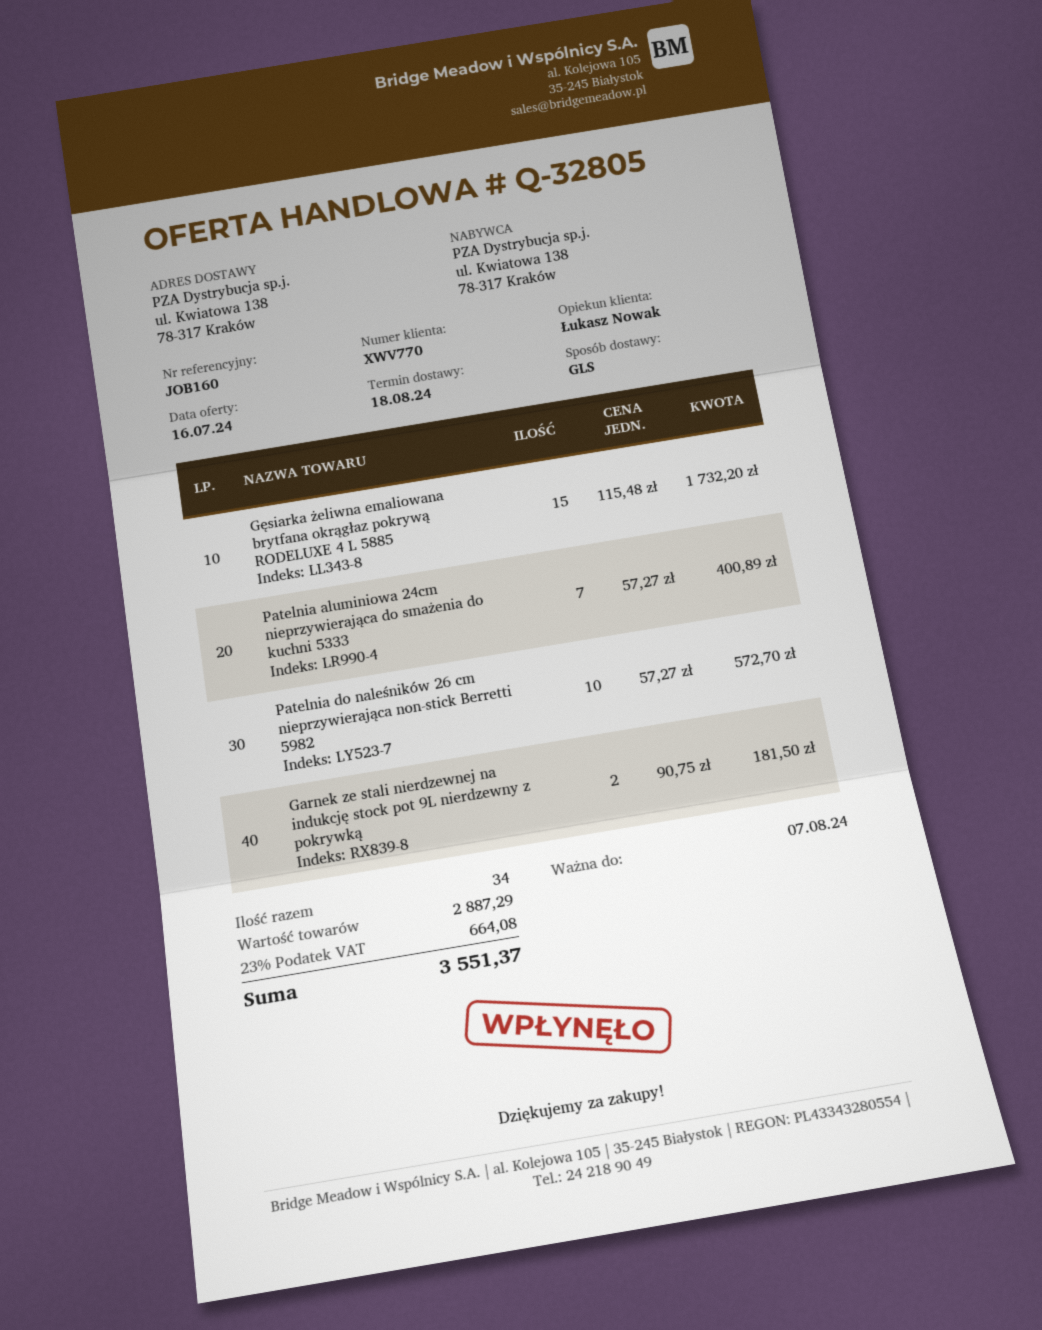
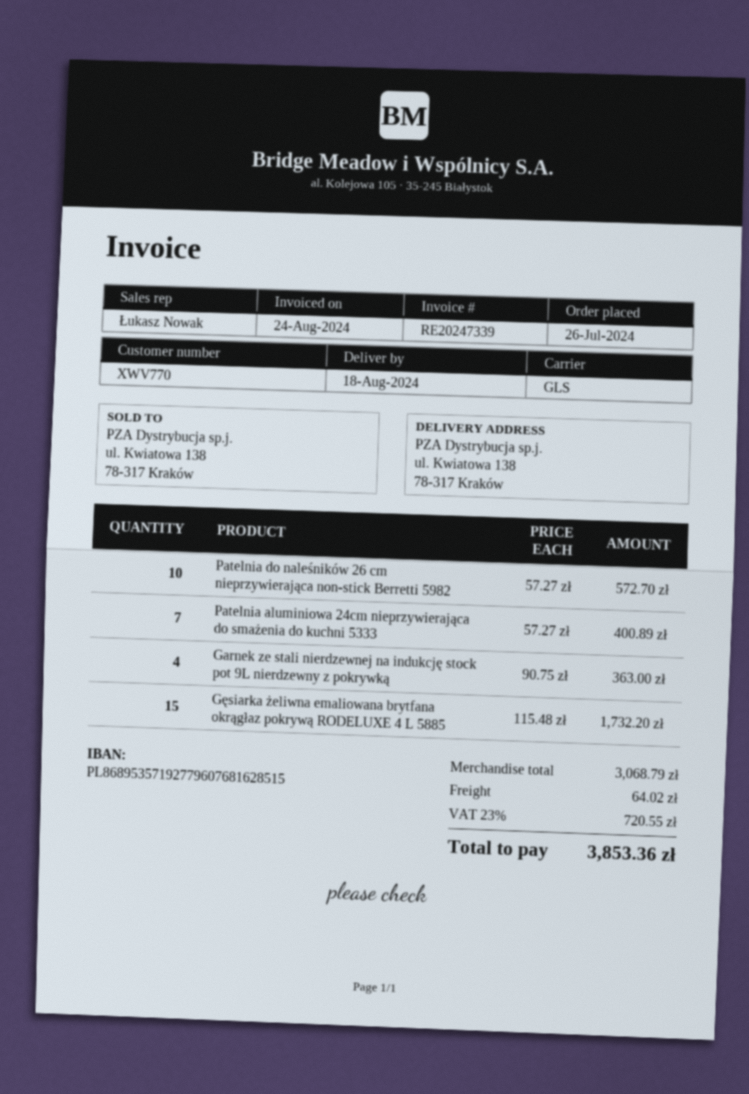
Garnek ze stali nierdzewnej na indukcję stock pot 9L nierdzewny z pokrywką: 2 x 90.75 = 181.50 -> 4 x 90.75 = 363.00
subtotal: 2887.29 -> 3068.79
shipping: none -> 64.02
tax: 23% = 664.08 -> 23% = 720.55
total: 3551.37 -> 3853.36

